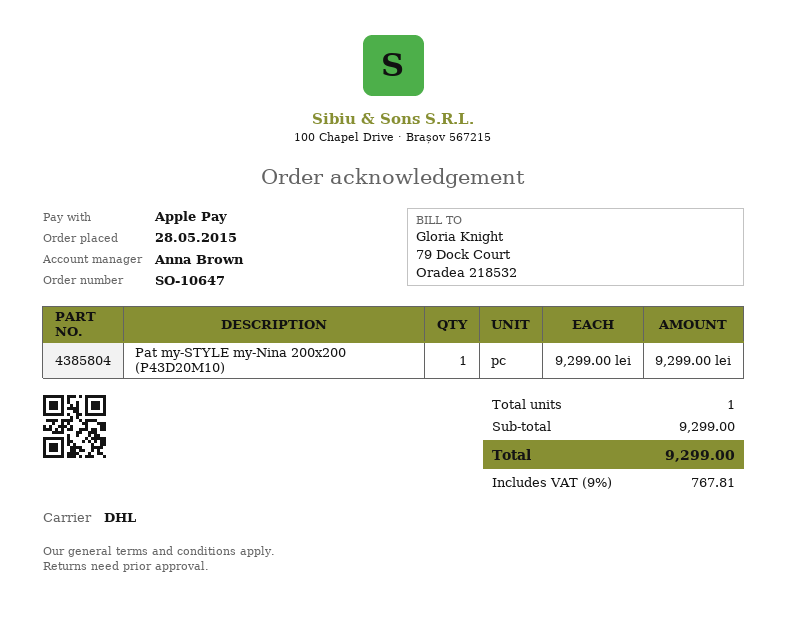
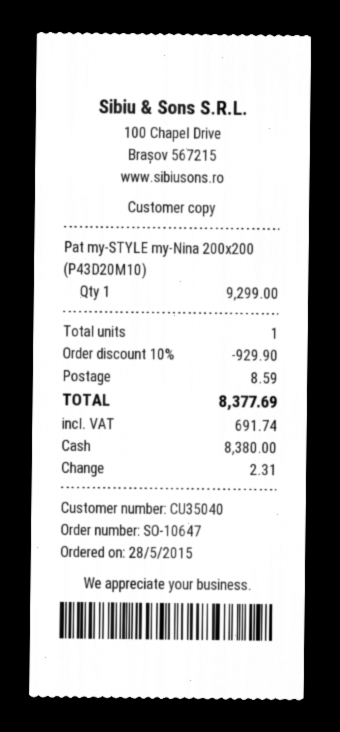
payment method: Apple Pay -> cash
discount: none -> 10% = 929.90
shipping: none -> 8.59
tax: 767.81 -> 691.74
total: 9299.00 -> 8377.69

